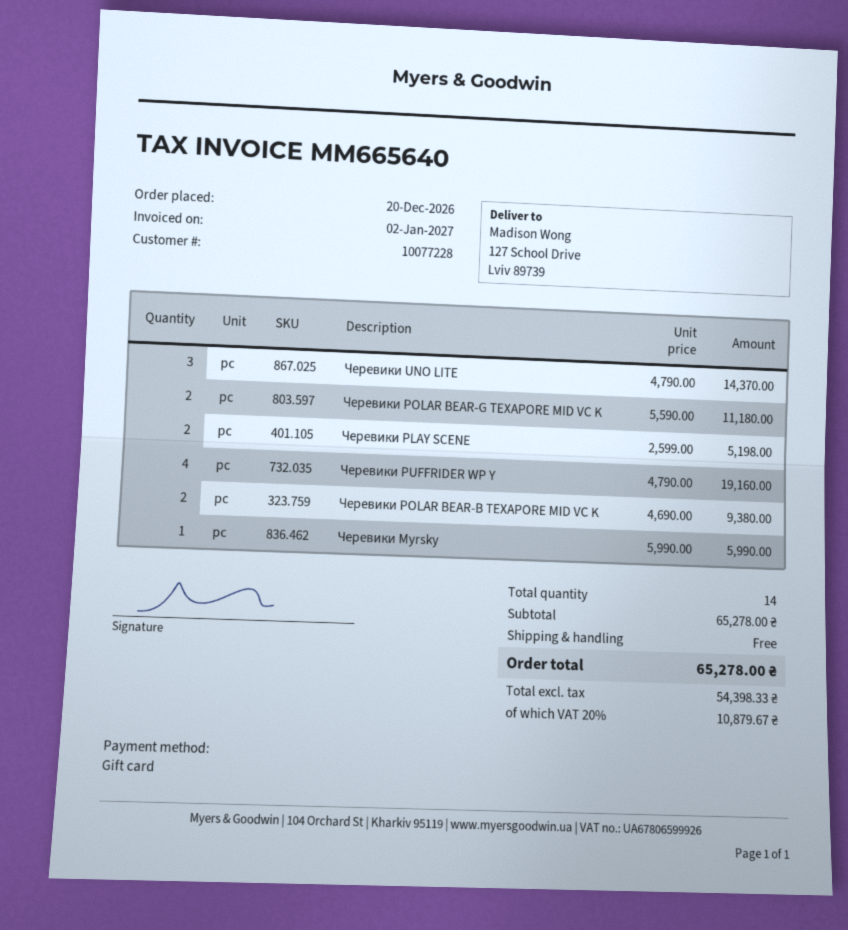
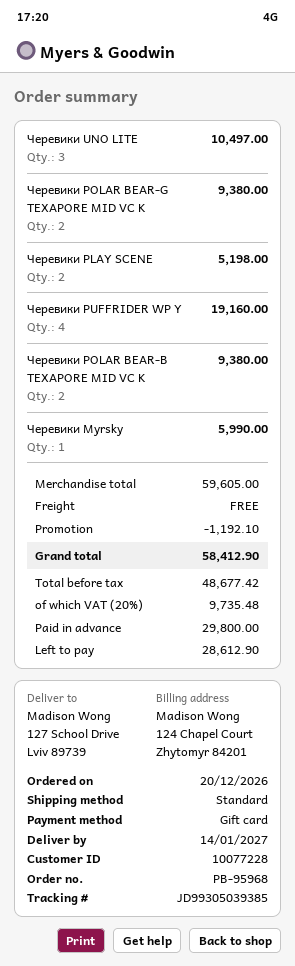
Черевики UNO LITE: 3 for 14370.00 -> 3 for 10497.00
Черевики POLAR BEAR-G TEXAPORE MID VC K: 2 for 11180.00 -> 2 for 9380.00
subtotal: 65278.00 -> 59605.00
discount: none -> 1192.10
net: 54398.33 -> 48677.42
tax: 20% = 10879.67 -> 20% = 9735.48
total: 65278.00 -> 58412.90

